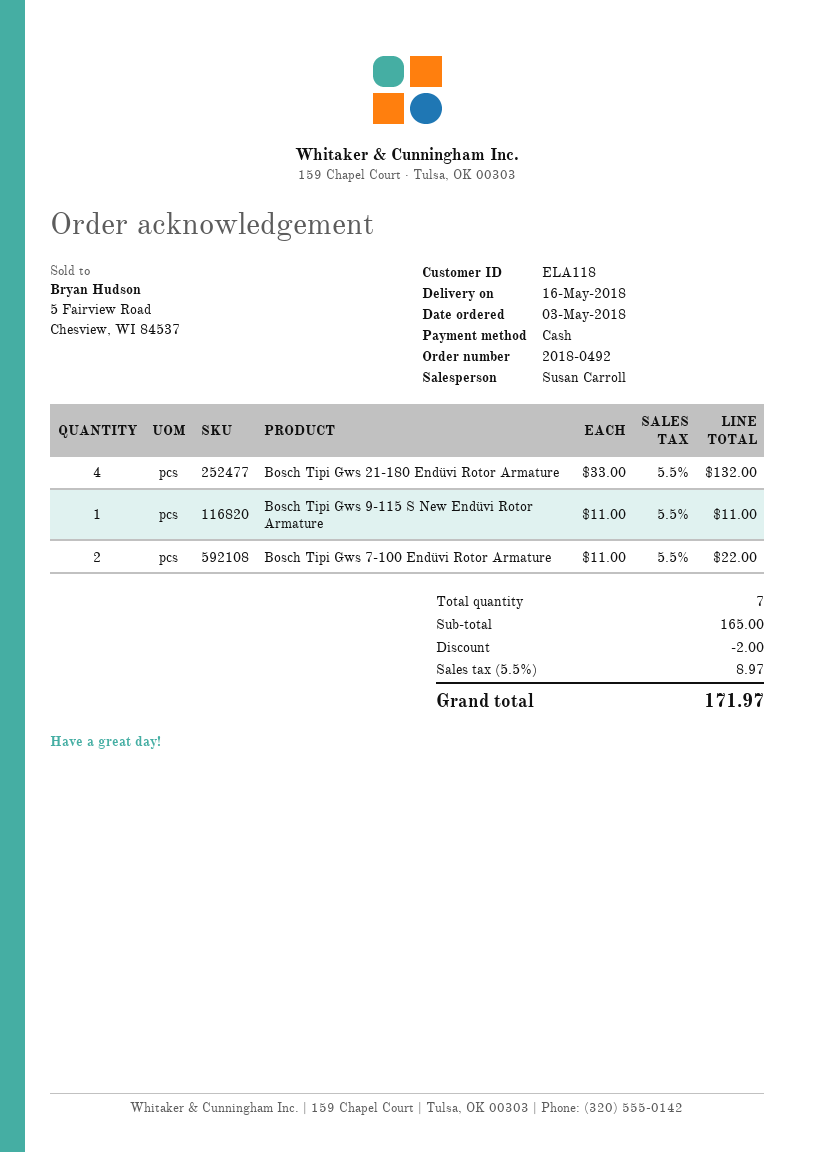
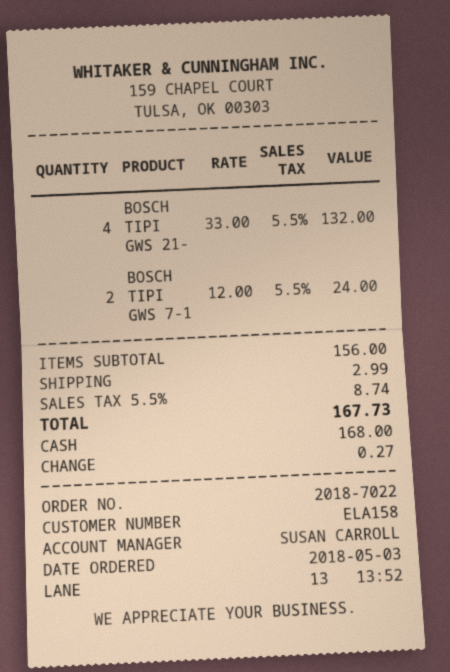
order number: 2018-0492 -> 2018-7022
customer number: ELA118 -> ELA158
Bosch Tipi Gws 9-115 S New Endüvi Rotor Armature: 1 x 11.00 = 11.00 -> none
Bosch Tipi Gws 7-100 Endüvi Rotor Armature: 2 x 11.00 = 22.00 -> 2 x 12.00 = 24.00
subtotal: 165.00 -> 156.00
discount: 2.00 -> none
shipping: none -> 2.99
tax: 5.5% = 8.97 -> 5.5% = 8.74
total: 171.97 -> 167.73

